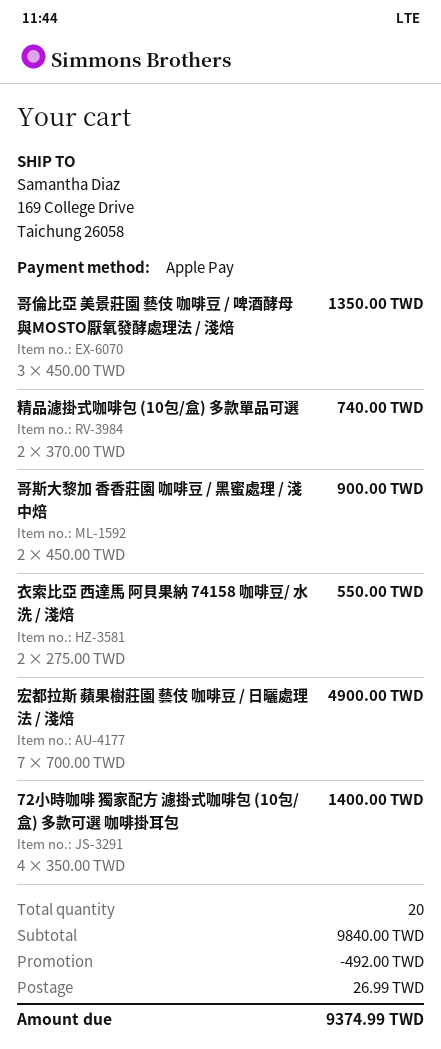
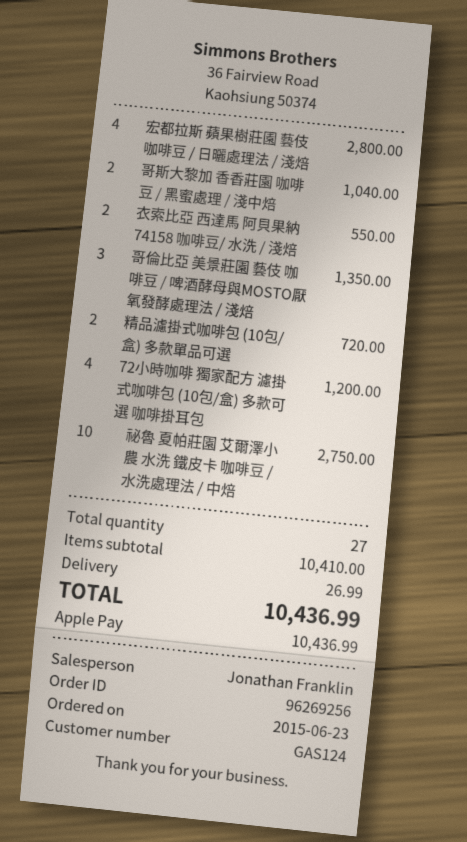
精品濾掛式咖啡包 (10包/盒) 多款單品可選: 2 for 740.00 -> 2 for 720.00
哥斯大黎加 香香莊園 咖啡豆 / 黑蜜處理 / 淺中焙: 2 for 900.00 -> 2 for 1040.00
宏都拉斯 蘋果樹莊園 藝伎 咖啡豆 / 日曬處理法 / 淺焙: 7 for 4900.00 -> 4 for 2800.00
72小時咖啡 獨家配方 濾掛式咖啡包 (10包/盒) 多款可選 咖啡掛耳包: 4 for 1400.00 -> 4 for 1200.00
祕魯 夏帕莊園 艾爾澤小農 水洗 鐵皮卡 咖啡豆 / 水洗處理法 / 中焙: none -> 10 for 2750.00
total quantity: 20 -> 27
subtotal: 9840.00 -> 10410.00
discount: 492.00 -> none
total: 9374.99 -> 10436.99

